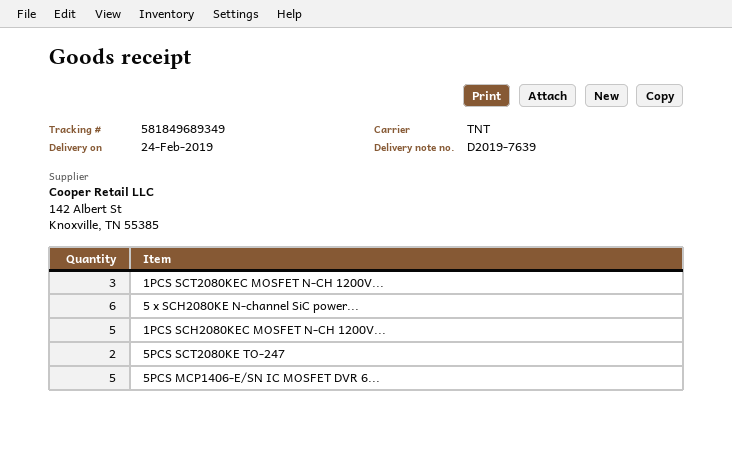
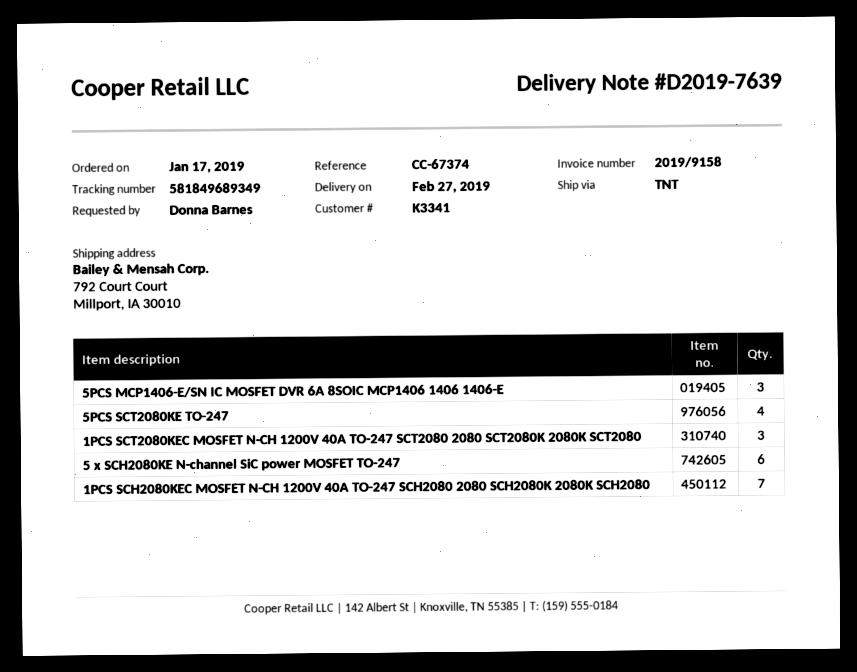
delivery date: 2019-02-24 -> 2019-02-27
1PCS SCH2080KEC MOSFET N-CH 1200V...: 5 -> 7
5PCS SCT2080KE TO-247: 2 -> 4
5PCS MCP1406-E/SN IC MOSFET DVR 6...: 5 -> 3

